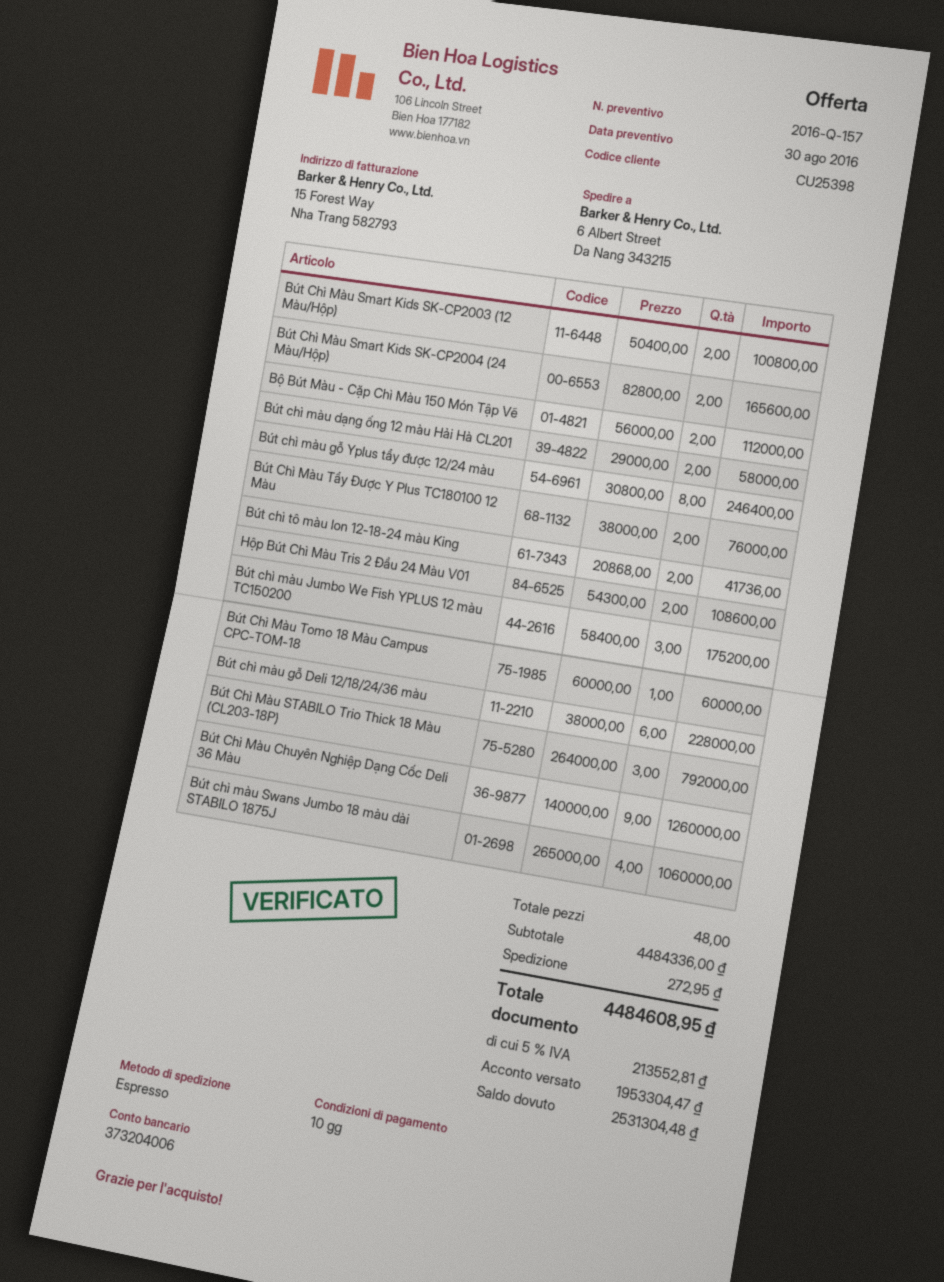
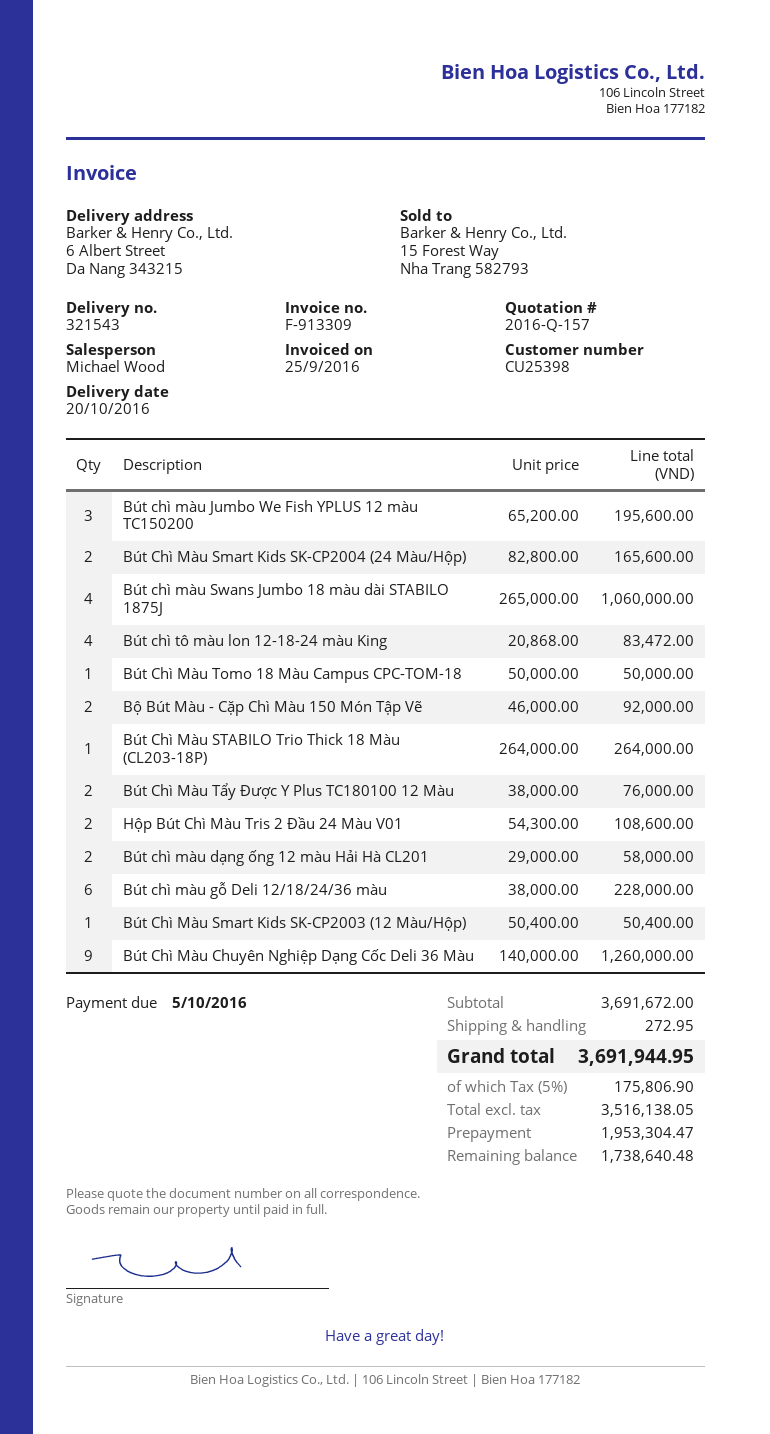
Bút Chì Màu Smart Kids SK-CP2003 (12 Màu/Hộp): 2 x 50400.00 = 100800.00 -> 1 x 50400.00 = 50400.00
Bộ Bút Màu - Cặp Chì Màu 150 Món Tập Vẽ: 2 x 56000.00 = 112000.00 -> 2 x 46000.00 = 92000.00
Bút chì màu gỗ Yplus tẩy được 12/24 màu: 8 x 30800.00 = 246400.00 -> none
Bút chì tô màu lon 12-18-24 màu King: 2 x 20868.00 = 41736.00 -> 4 x 20868.00 = 83472.00
Bút chì màu Jumbo We Fish YPLUS 12 màu TC150200: 3 x 58400.00 = 175200.00 -> 3 x 65200.00 = 195600.00
Bút Chì Màu Tomo 18 Màu Campus CPC-TOM-18: 1 x 60000.00 = 60000.00 -> 1 x 50000.00 = 50000.00
Bút Chì Màu STABILO Trio Thick 18 Màu (CL203-18P): 3 x 264000.00 = 792000.00 -> 1 x 264000.00 = 264000.00
subtotal: 4484336.00 -> 3691672.00
tax: 5% = 213552.81 -> 5% = 175806.90
total: 4484608.95 -> 3691944.95
balance: 2531304.48 -> 1738640.48

